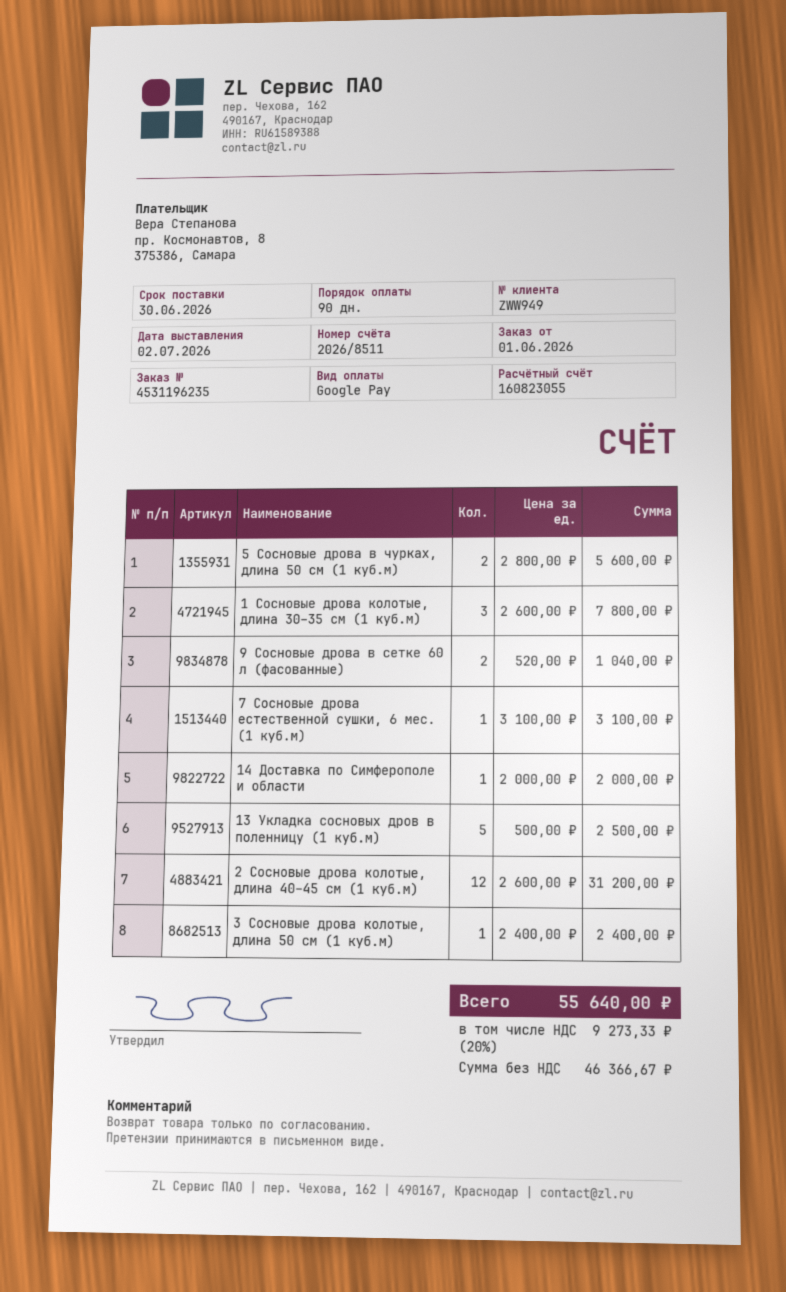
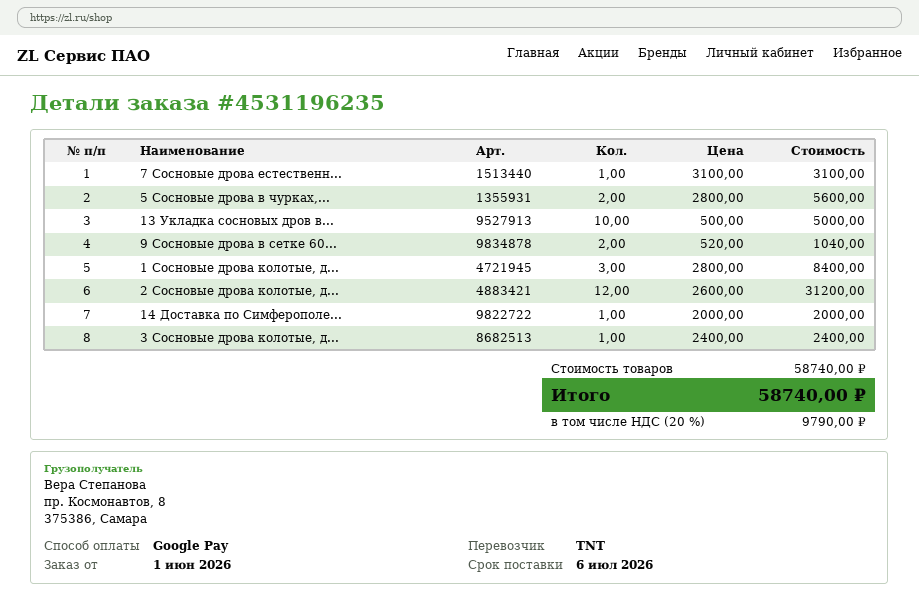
delivery date: 2026-06-30 -> 2026-07-06
1 Сосновые дрова колотые, длина 30–35 см (1 куб.м): 3 x 2600.00 = 7800.00 -> 3 x 2800.00 = 8400.00
13 Укладка сосновых дров в поленницу (1 куб.м): 5 x 500.00 = 2500.00 -> 10 x 500.00 = 5000.00
tax: 20% = 9273.33 -> 20% = 9790.00
total: 55640.00 -> 58740.00

